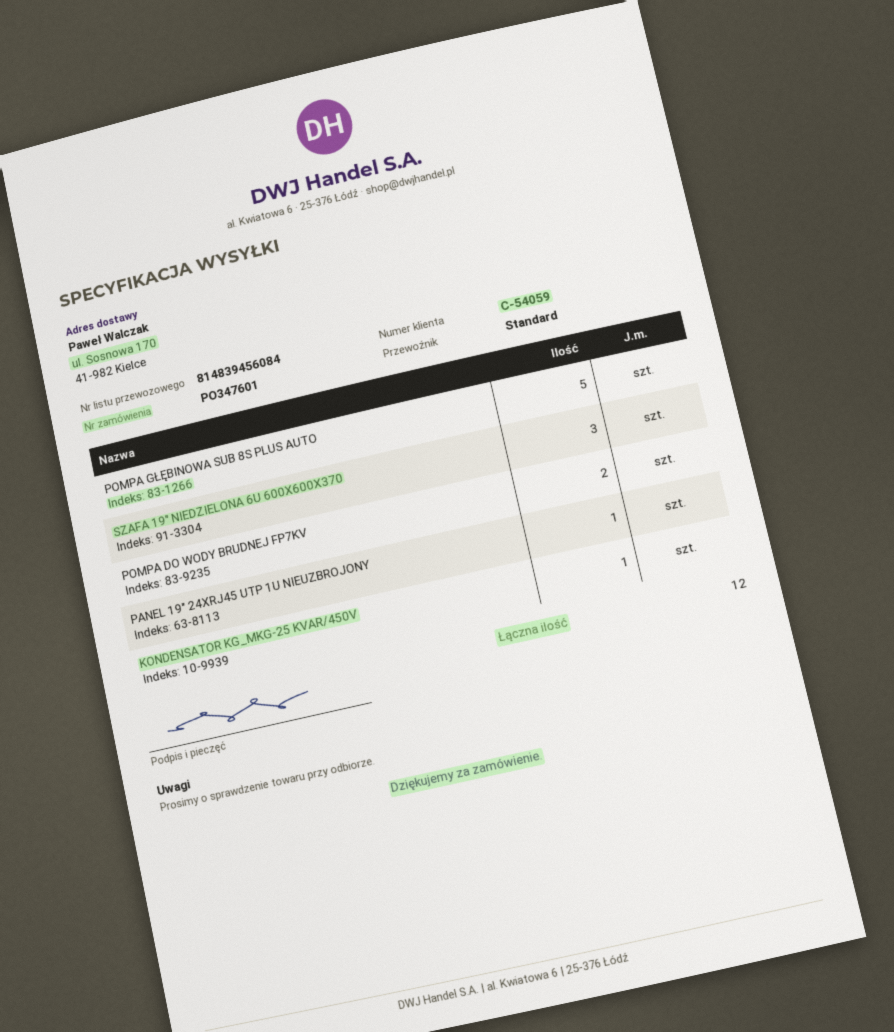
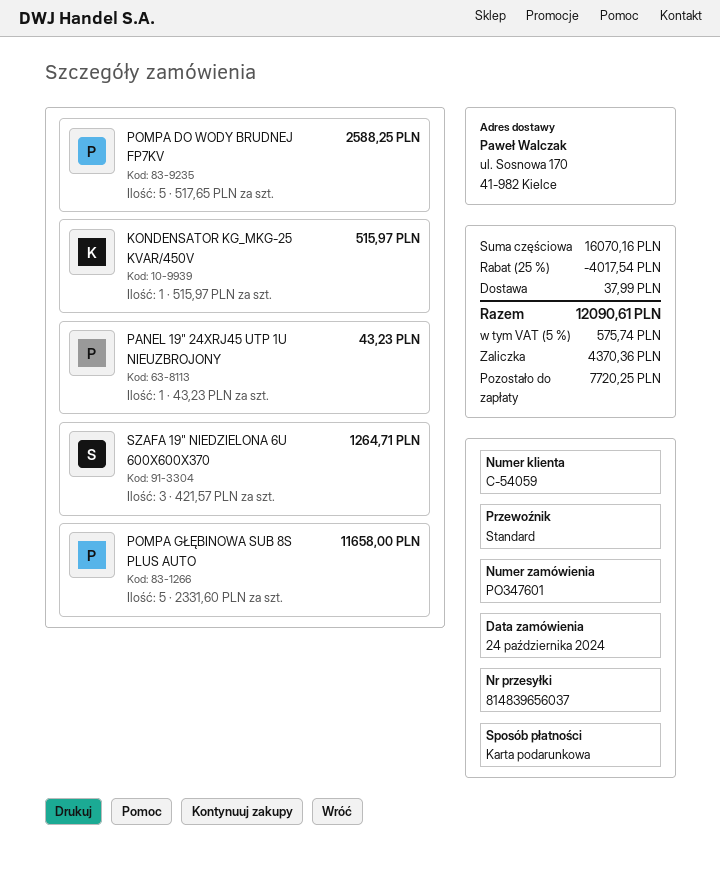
tracking number: 814839456084 -> 814839656037
POMPA DO WODY BRUDNEJ FP7KV: 2 -> 5

